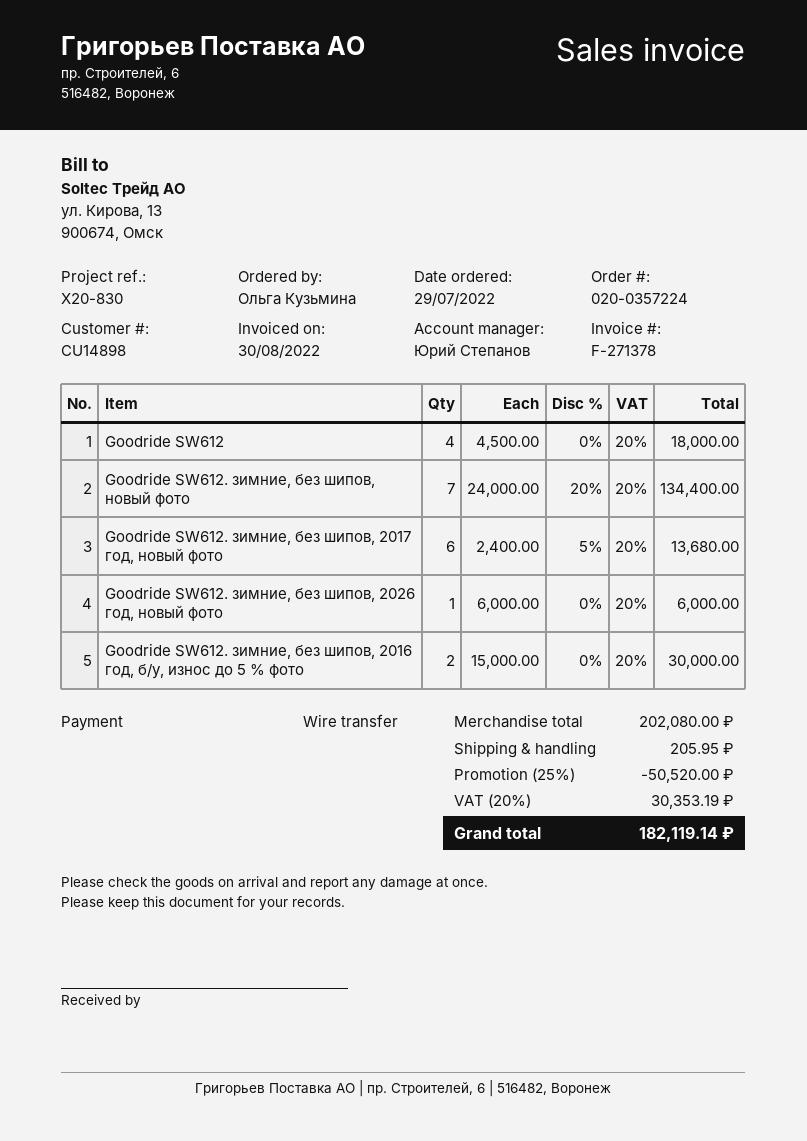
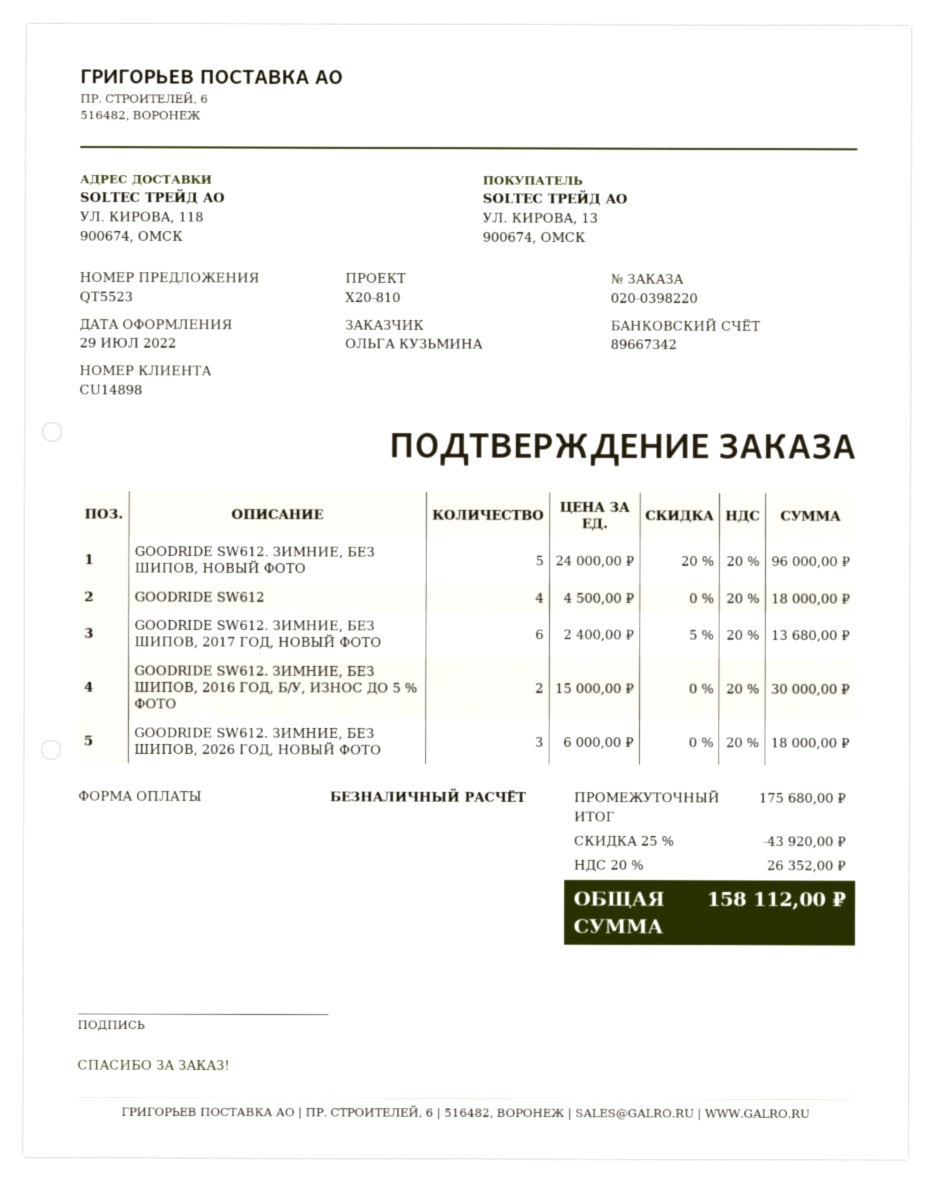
order number: 020-0357224 -> 020-0398220
reference: X20-830 -> X20-810
Goodride SW612. зимние, без шипов, новый фото: 7 x 24000.00 - 20% = 134400.00 -> 5 x 24000.00 - 20% = 96000.00
Goodride SW612. зимние, без шипов, 2026 год, новый фото: 1 x 6000.00 = 6000.00 -> 3 x 6000.00 = 18000.00
subtotal: 202080.00 -> 175680.00
discount: 25% = 50520.00 -> 25% = 43920.00
shipping: 205.95 -> none
tax: 20% = 30353.19 -> 20% = 26352.00
total: 182119.14 -> 158112.00

